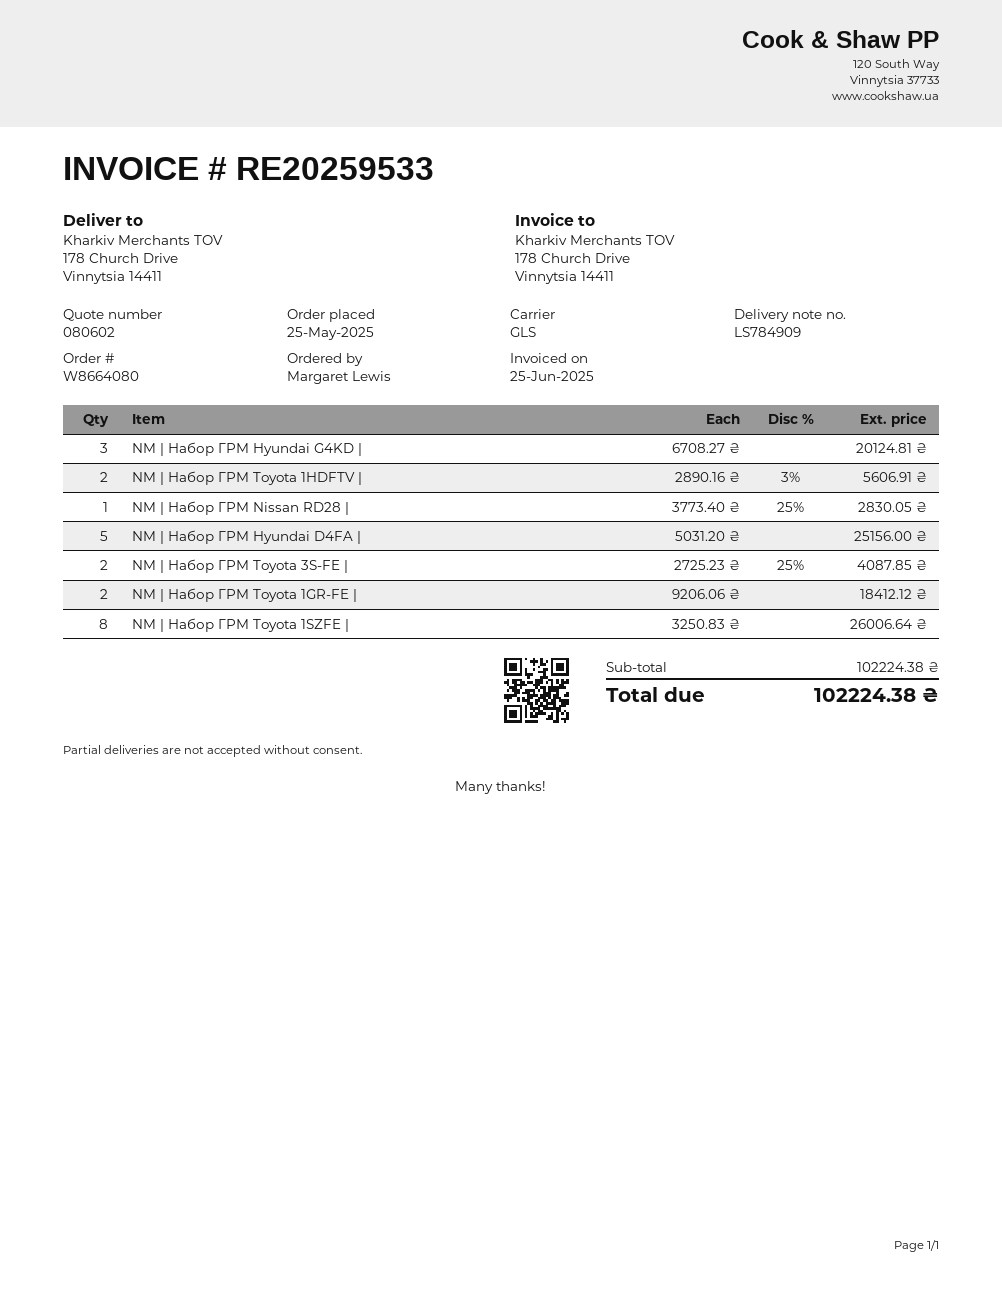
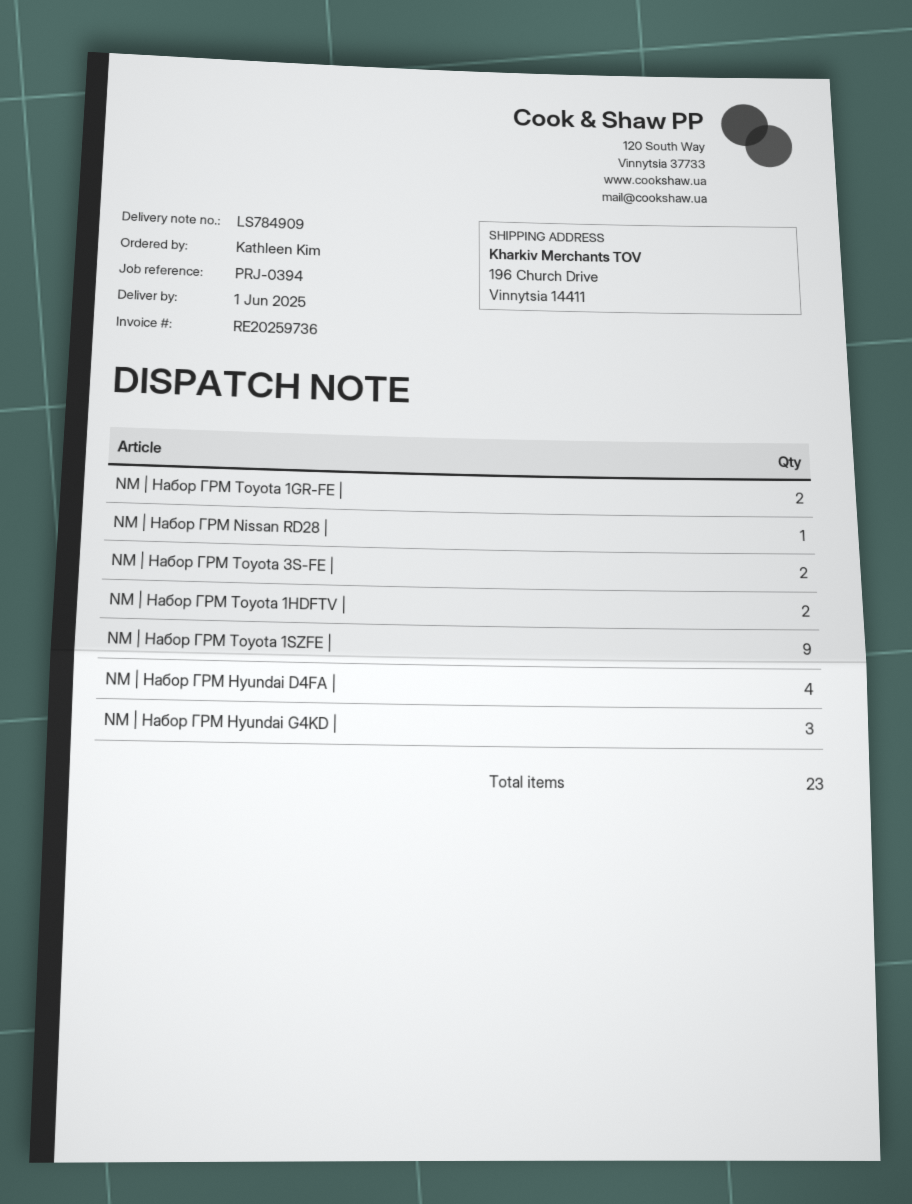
invoice number: RE20259533 -> RE20259736
ordered by: Margaret Lewis -> Kathleen Kim
ship to: 178 Church Drive, Vinnytsia 14411 -> 196 Church Drive, Vinnytsia 14411
NM | Набор ГРМ Hyundai D4FA |: 5 -> 4
NM | Набор ГРМ Toyota 1SZFE |: 8 -> 9

